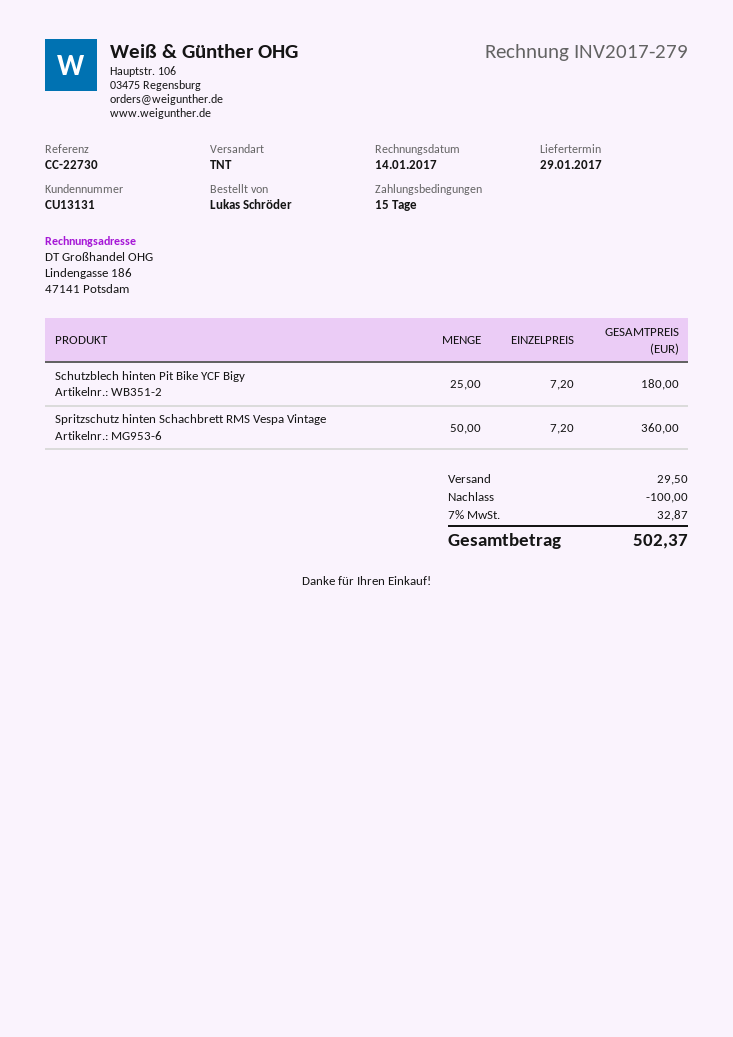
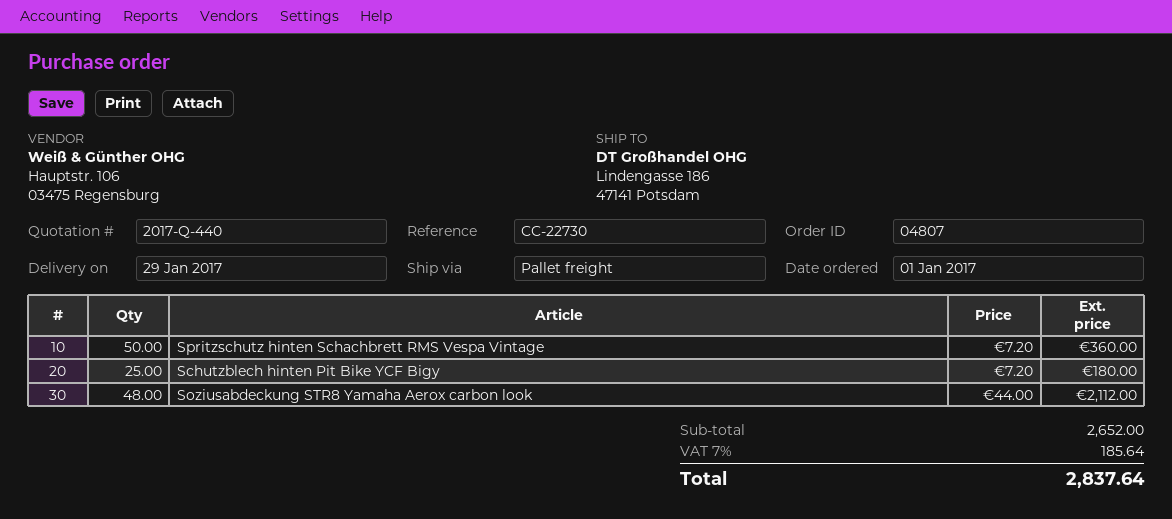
shipping method: TNT -> pallet freight
Soziusabdeckung STR8 Yamaha Aerox carbon look: none -> 48 x 44.00 = 2112.00
discount: 100.00 -> none
shipping: 29.50 -> none
tax: 7% = 32.87 -> 7% = 185.64
total: 502.37 -> 2837.64

